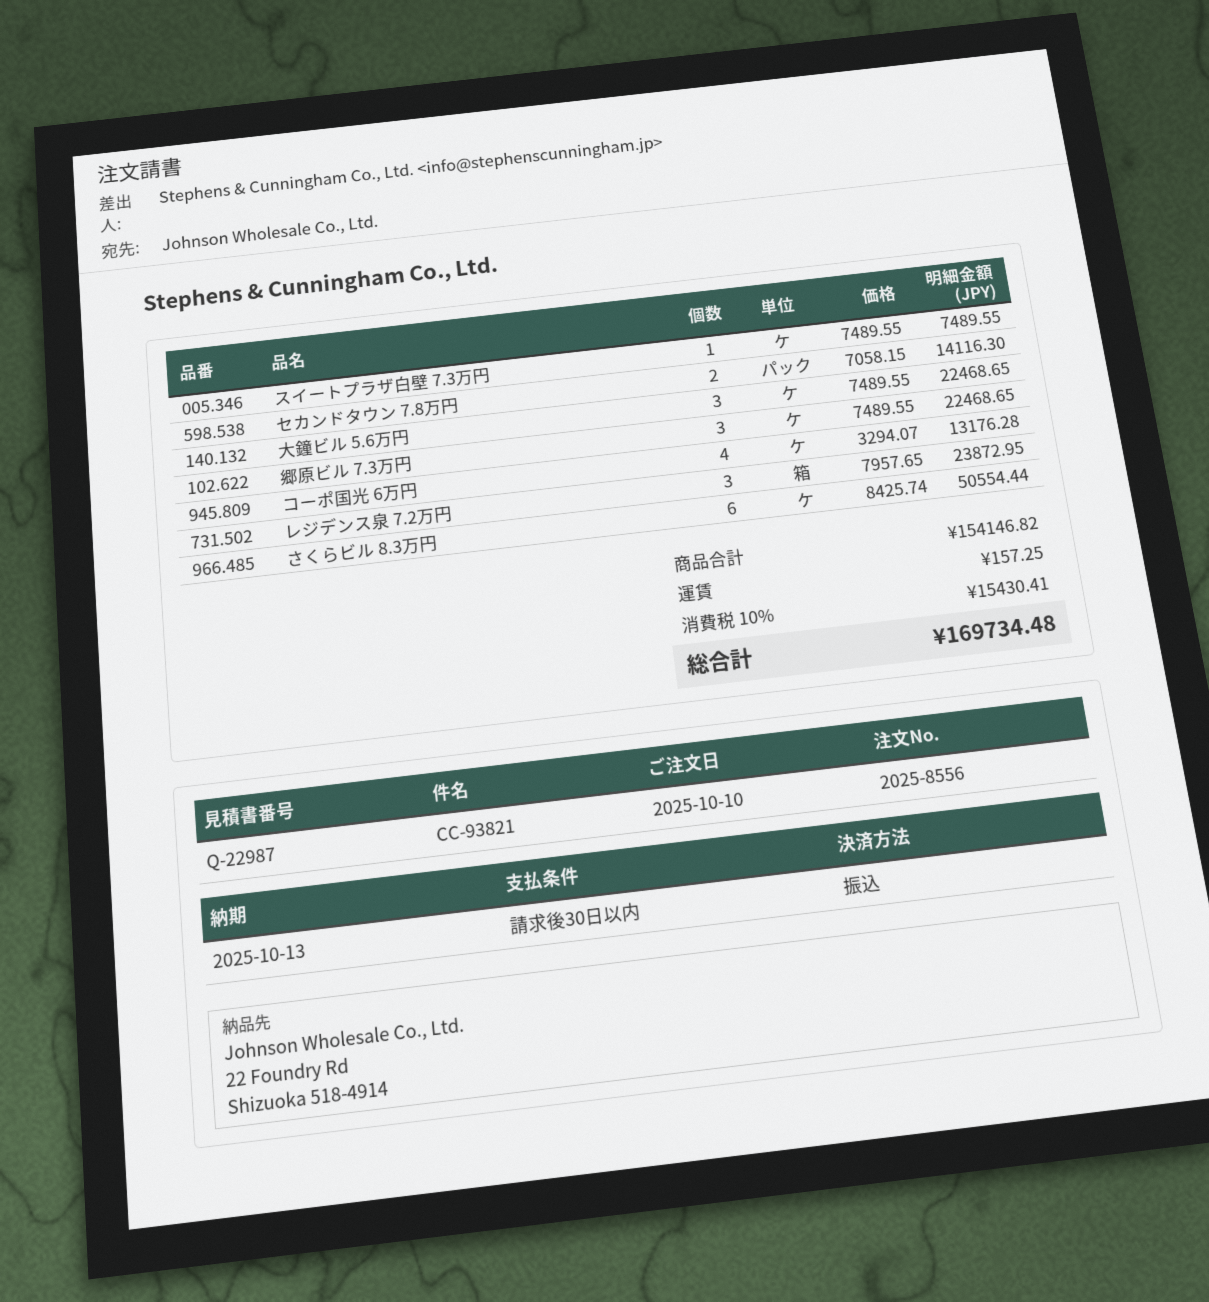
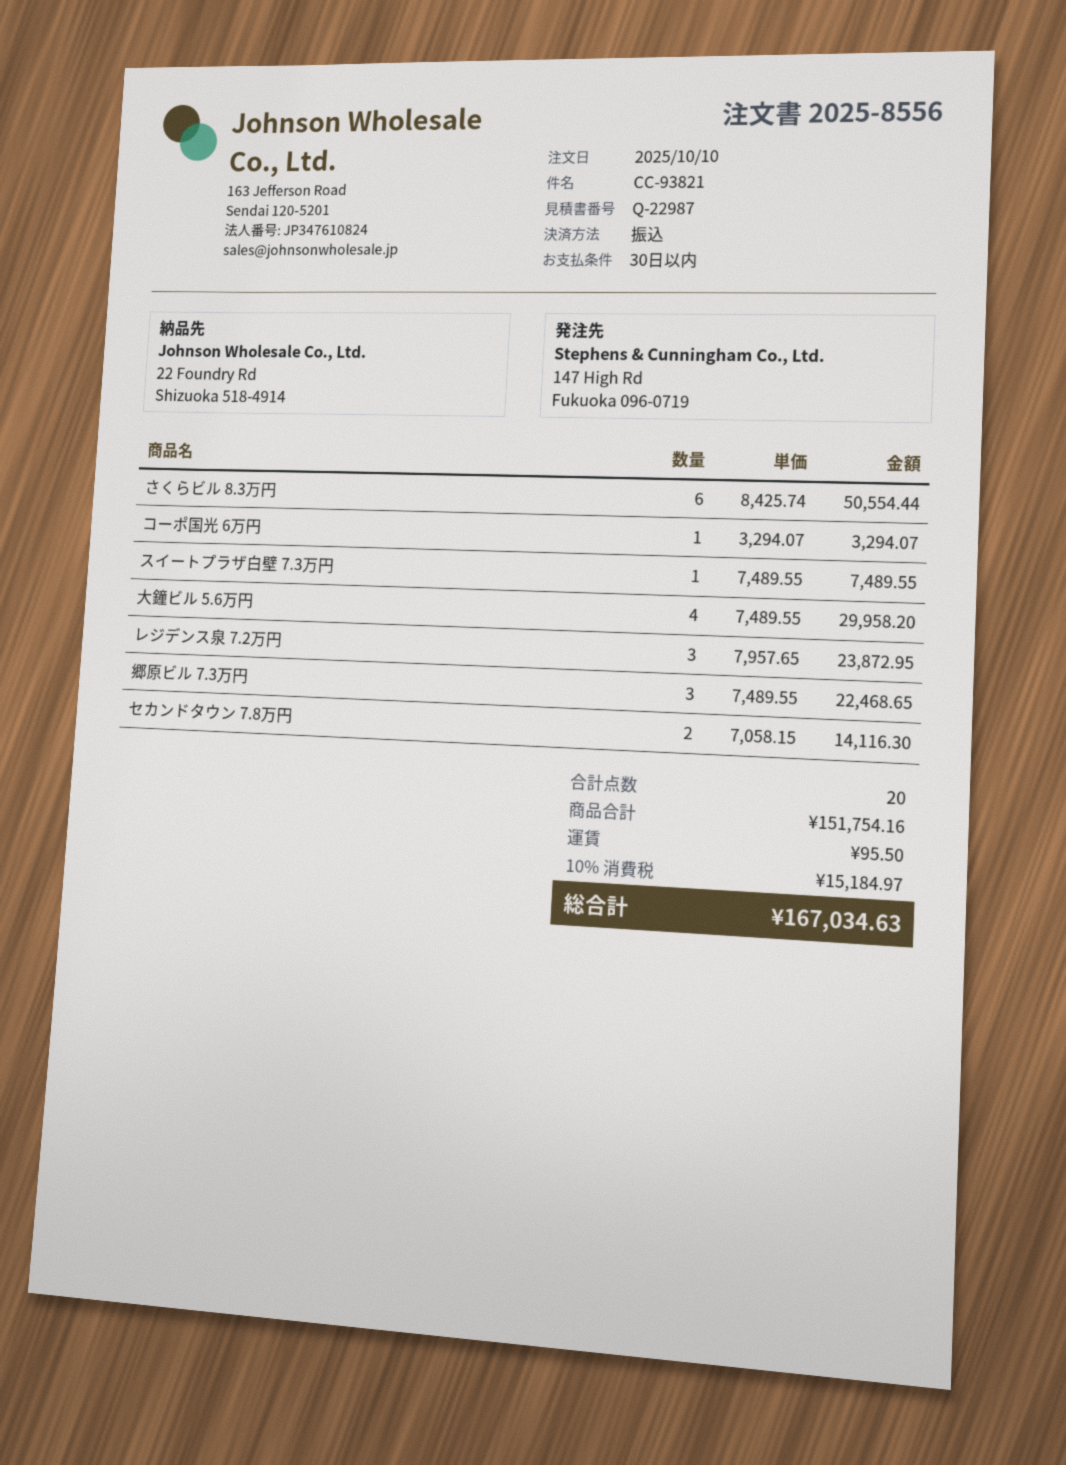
大鐘ビル 5.6万円: 3 x 7489.55 = 22468.65 -> 4 x 7489.55 = 29958.20
コーポ国光 6万円: 4 x 3294.07 = 13176.28 -> 1 x 3294.07 = 3294.07
subtotal: 154146.82 -> 151754.16
shipping: 157.25 -> 95.50
tax: 10% = 15430.41 -> 10% = 15184.97
total: 169734.48 -> 167034.63

